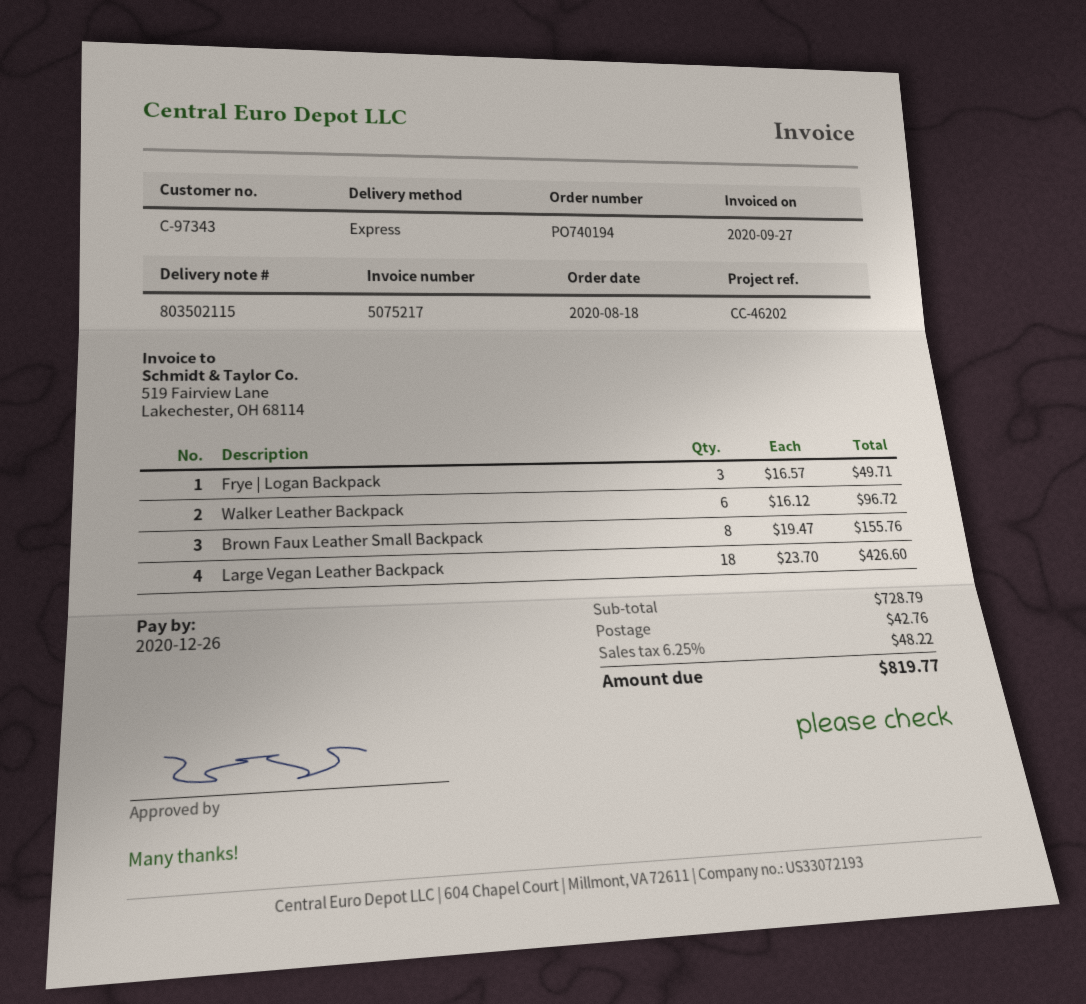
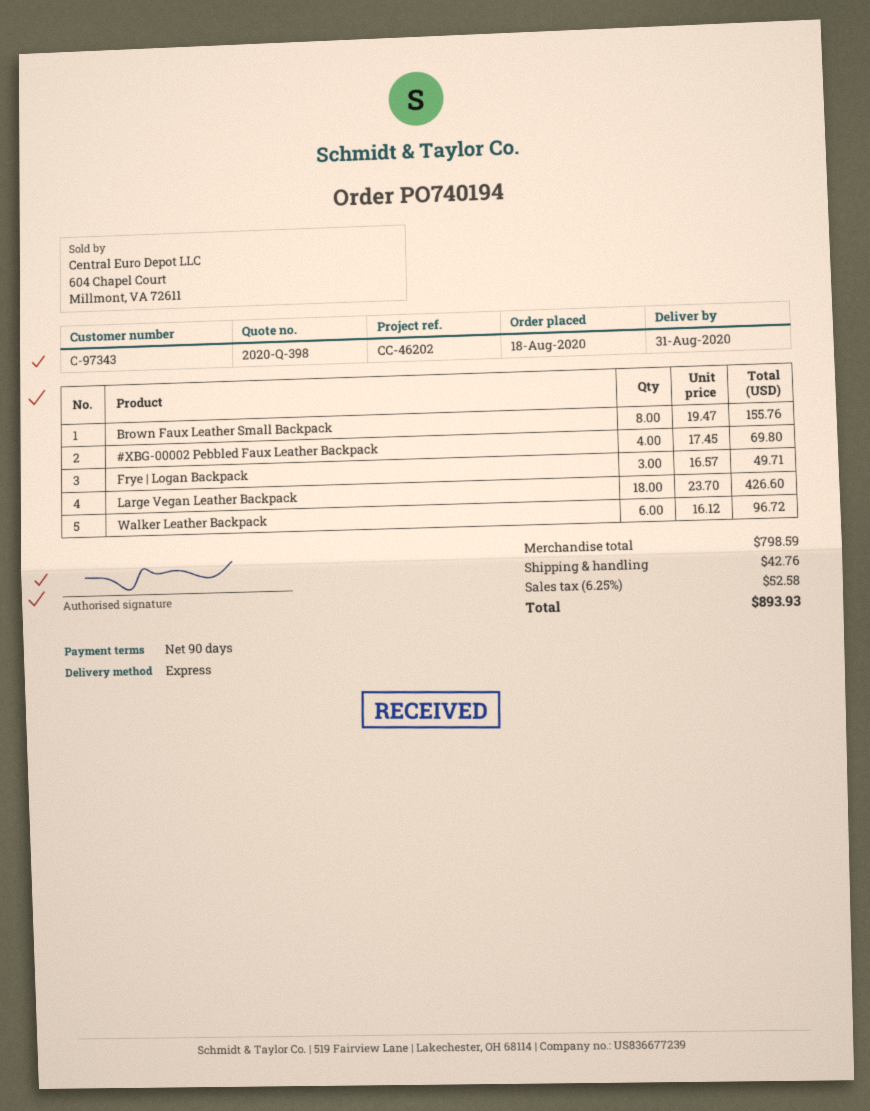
#XBG-00002 Pebbled Faux Leather Backpack: none -> 4 x 17.45 = 69.80
subtotal: 728.79 -> 798.59
tax: 6.25% = 48.22 -> 6.25% = 52.58
total: 819.77 -> 893.93

